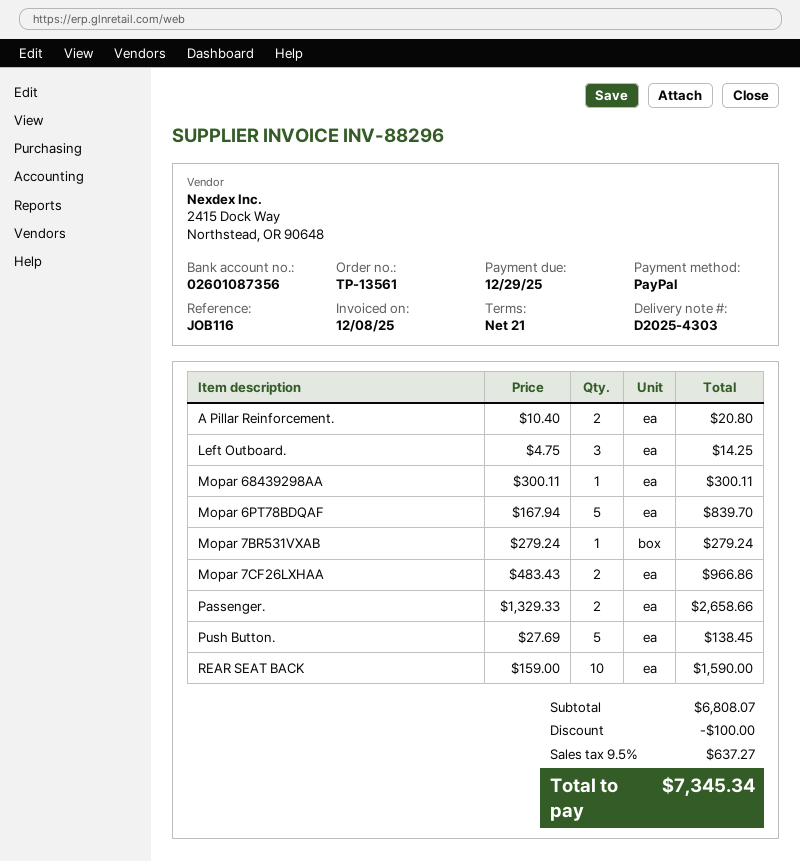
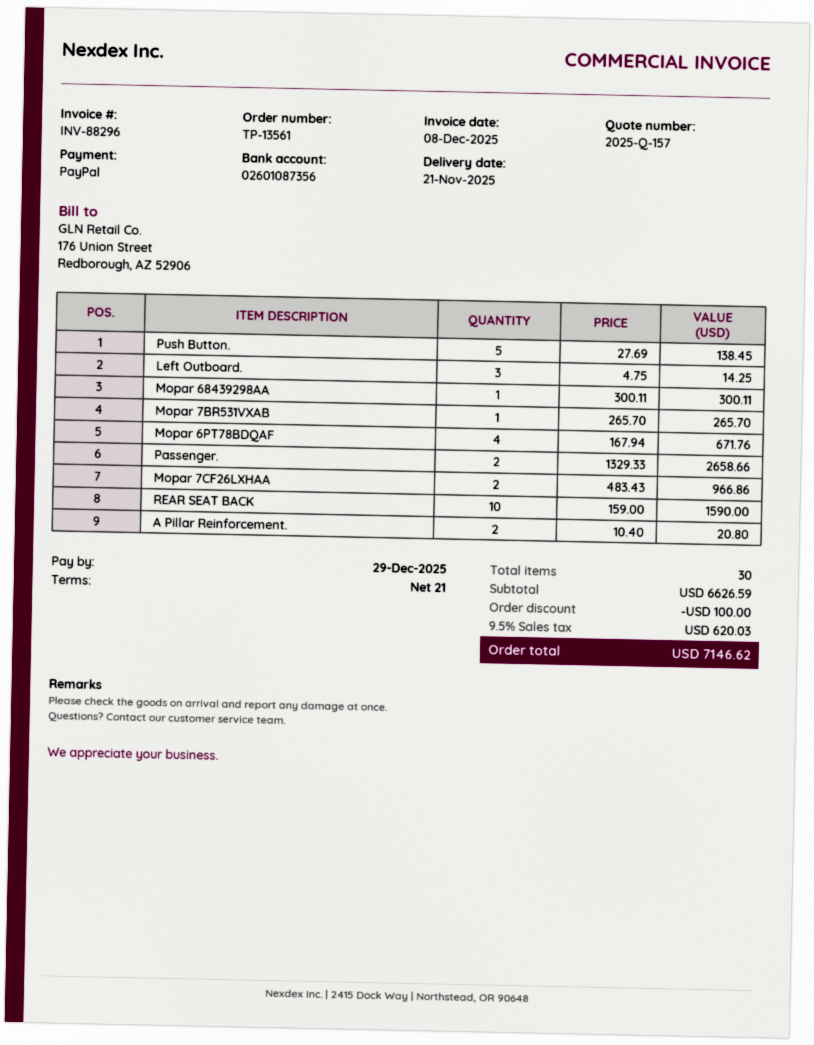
Mopar 6PT78BDQAF: 5 x 167.94 = 839.70 -> 4 x 167.94 = 671.76
Mopar 7BR531VXAB: 1 x 279.24 = 279.24 -> 1 x 265.70 = 265.70
subtotal: 6808.07 -> 6626.59
tax: 9.5% = 637.27 -> 9.5% = 620.03
total: 7345.34 -> 7146.62

